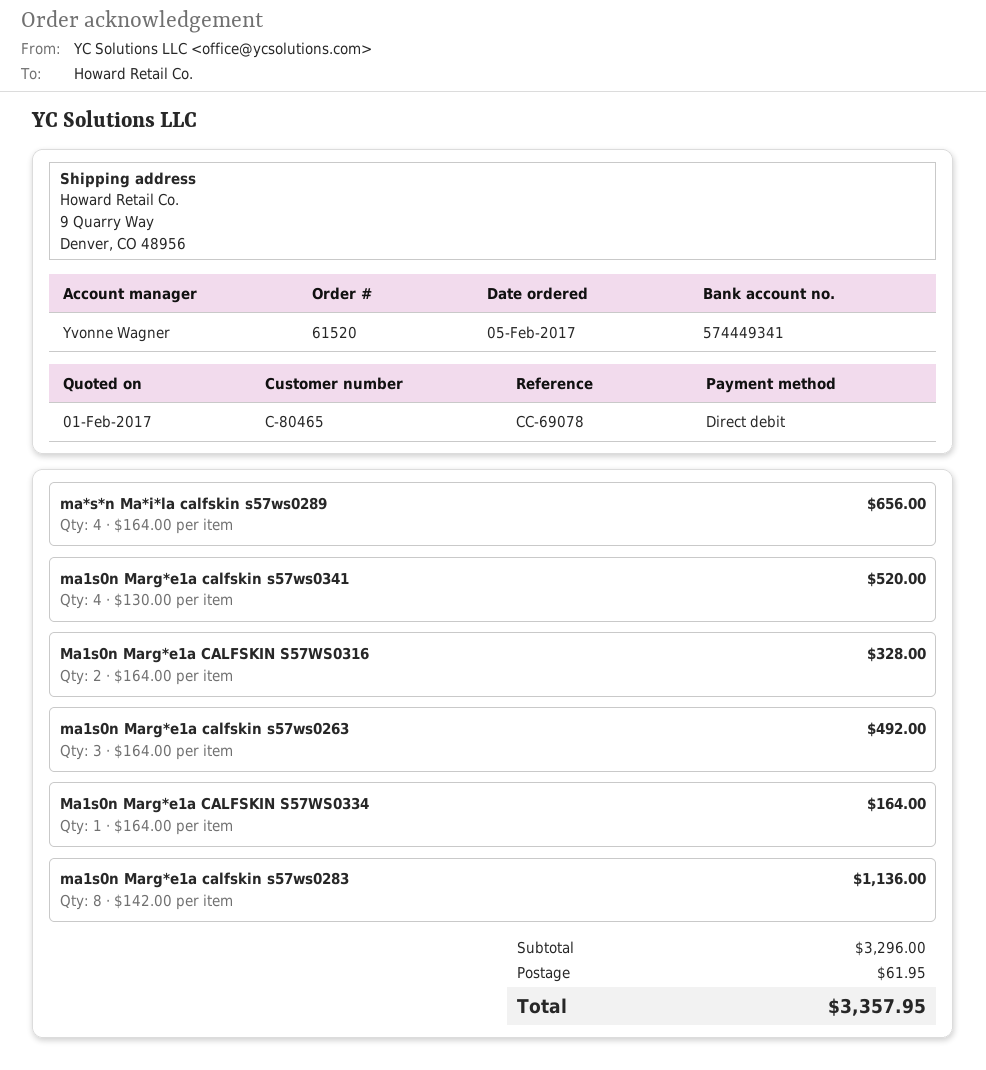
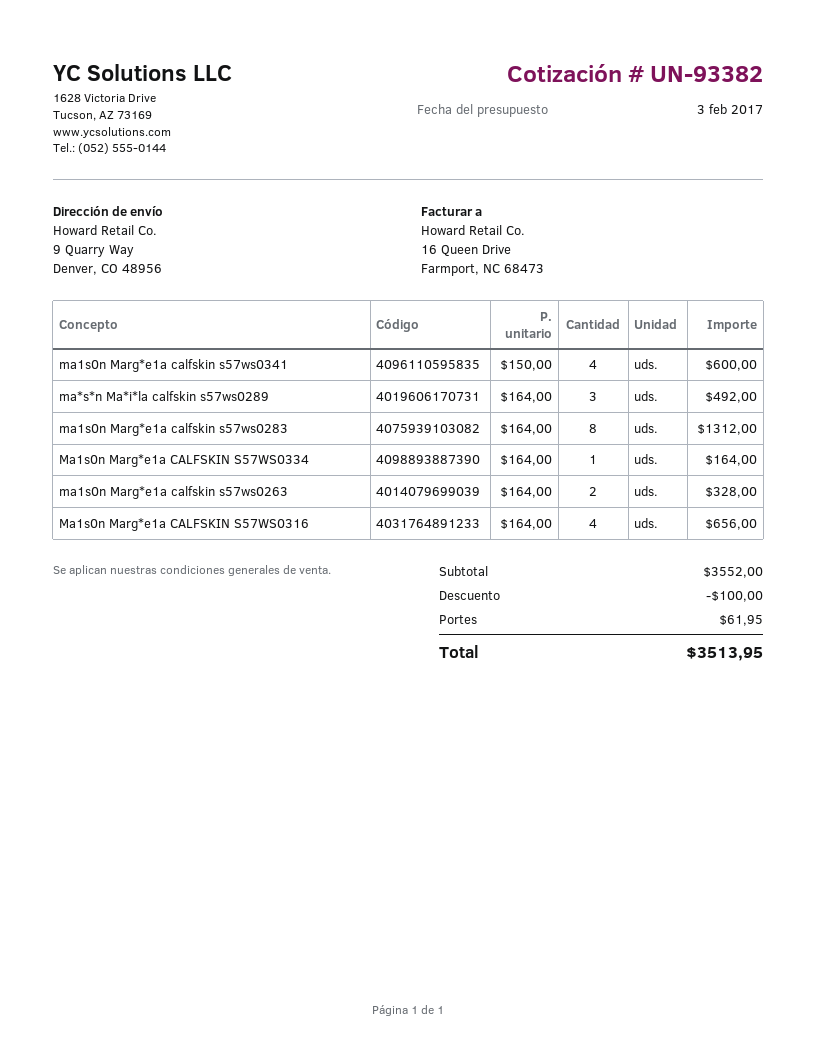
quote date: 2017-02-01 -> 2017-02-03
ma*s*n Ma*i*la calfskin s57ws0289: 4 x 164.00 = 656.00 -> 3 x 164.00 = 492.00
ma1s0n Marg*e1a calfskin s57ws0341: 4 x 130.00 = 520.00 -> 4 x 150.00 = 600.00
Ma1s0n Marg*e1a CALFSKIN S57WS0316: 2 x 164.00 = 328.00 -> 4 x 164.00 = 656.00
ma1s0n Marg*e1a calfskin s57ws0263: 3 x 164.00 = 492.00 -> 2 x 164.00 = 328.00
ma1s0n Marg*e1a calfskin s57ws0283: 8 x 142.00 = 1136.00 -> 8 x 164.00 = 1312.00
subtotal: 3296.00 -> 3552.00
discount: none -> 100.00
total: 3357.95 -> 3513.95

